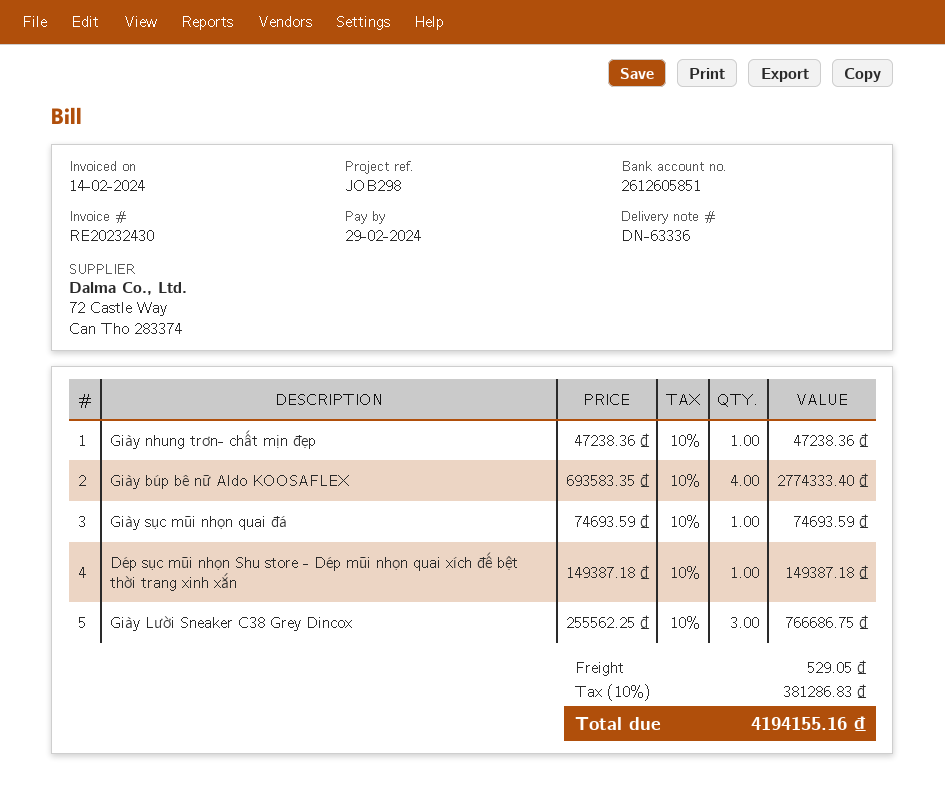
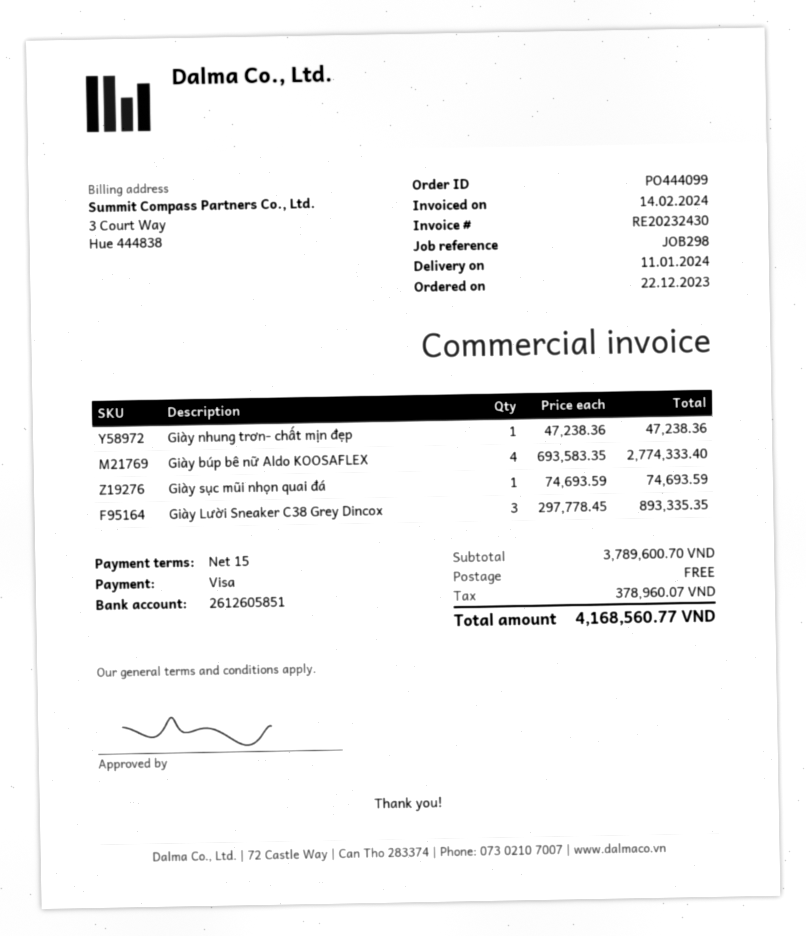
Dép sục mũi nhọn Shu store - Dép mũi nhọn quai xích đế bệt thời trang xinh xắn: 1 x 149387.18 = 149387.18 -> none
Giày Lười Sneaker C38 Grey Dincox: 3 x 255562.25 = 766686.75 -> 3 x 297778.45 = 893335.35
shipping: 529.05 -> 0.00
tax: 381286.83 -> 378960.07
total: 4194155.16 -> 4168560.77

